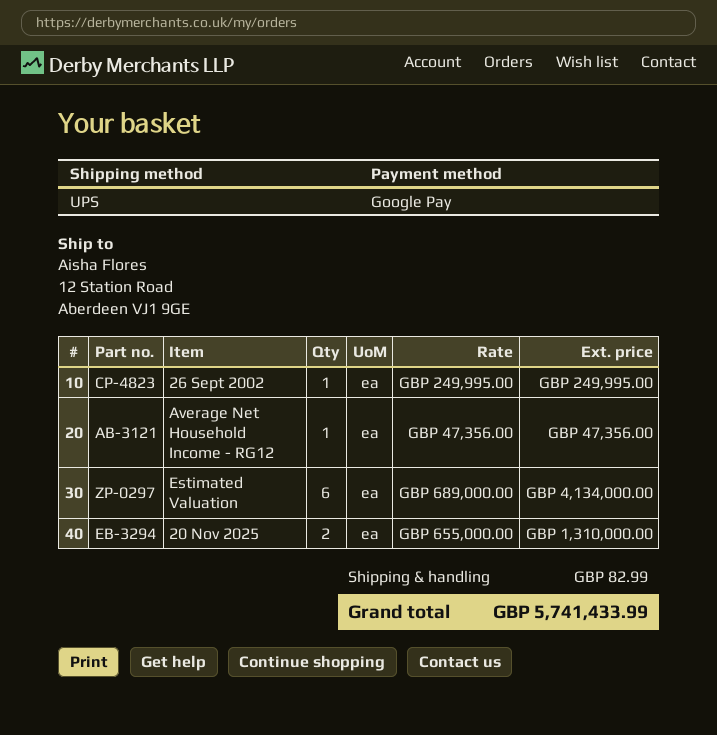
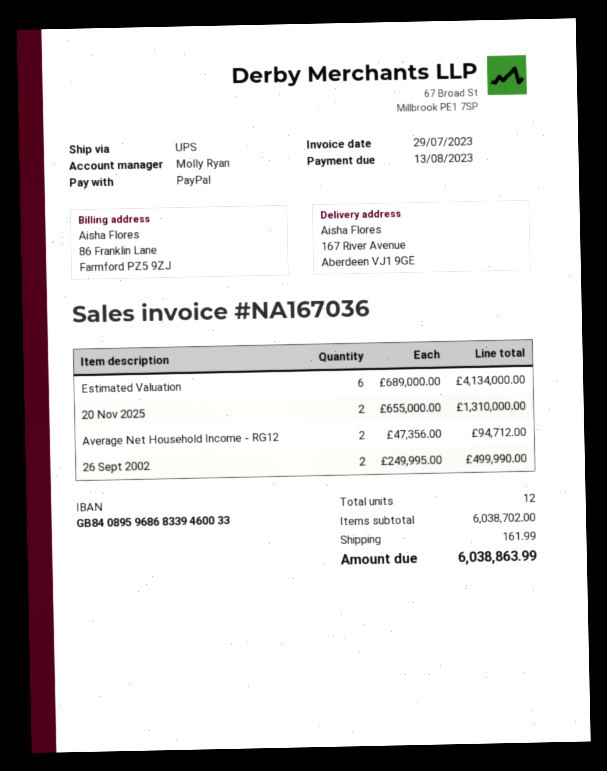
payment method: Google Pay -> PayPal
ship to: 12 Station Road, Aberdeen VJ1 9GE -> 167 River Avenue, Aberdeen VJ1 9GE
26 Sept 2002: 1 x 249995.00 = 249995.00 -> 2 x 249995.00 = 499990.00
Average Net Household Income - RG12: 1 x 47356.00 = 47356.00 -> 2 x 47356.00 = 94712.00
shipping: 82.99 -> 161.99
total: 5741433.99 -> 6038863.99

